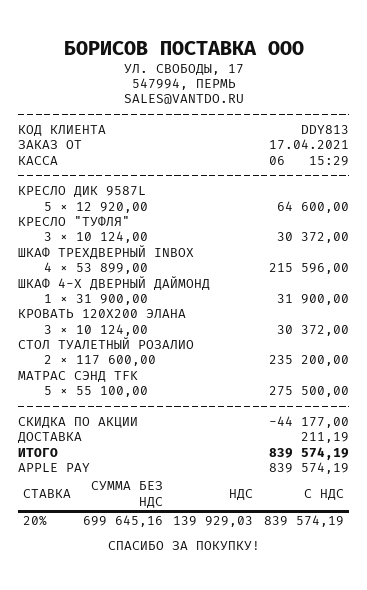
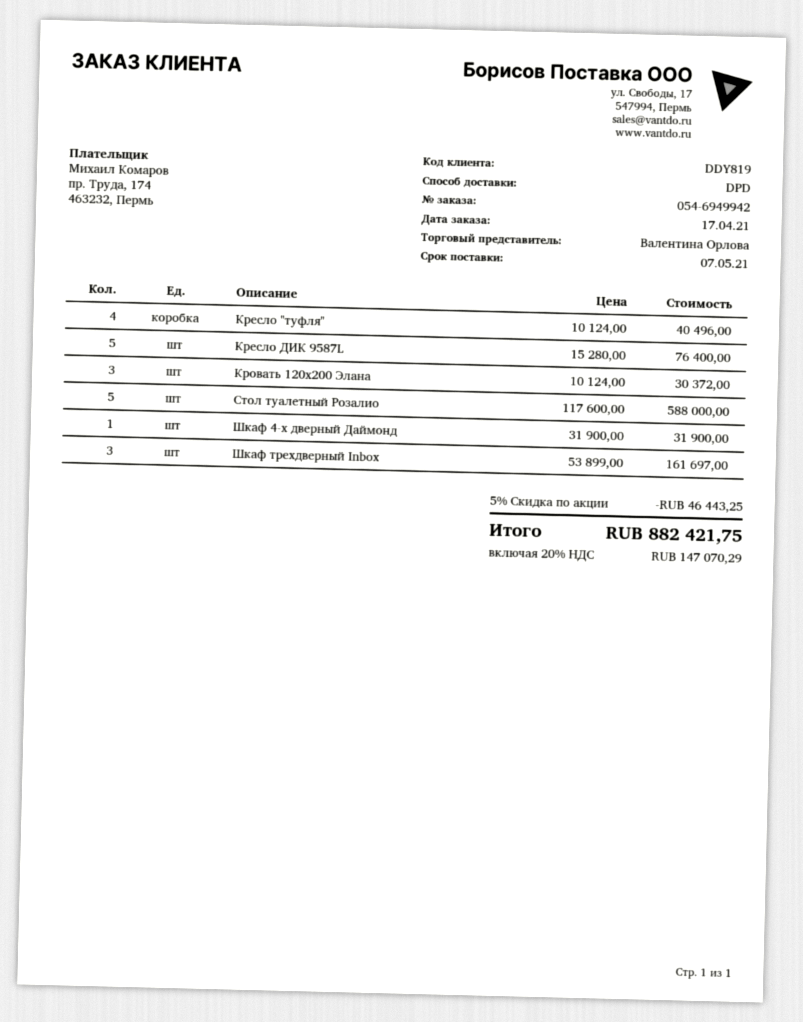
customer number: DDY813 -> DDY819
КРЕСЛО ДИК 9587L: 5 x 12920.00 = 64600.00 -> 5 x 15280.00 = 76400.00
КРЕСЛО "ТУФЛЯ": 3 x 10124.00 = 30372.00 -> 4 x 10124.00 = 40496.00
ШКАФ ТРЕХДВЕРНЫЙ INBOX: 4 x 53899.00 = 215596.00 -> 3 x 53899.00 = 161697.00
СТОЛ ТУАЛЕТНЫЙ РОЗАЛИО: 2 x 117600.00 = 235200.00 -> 5 x 117600.00 = 588000.00
МАТРАС СЭНД TFK: 5 x 55100.00 = 275500.00 -> none
discount: 44177.00 -> 46443.25
shipping: 211.19 -> none
tax: 20% = 139929.03 -> 20% = 147070.29
total: 839574.19 -> 882421.75

